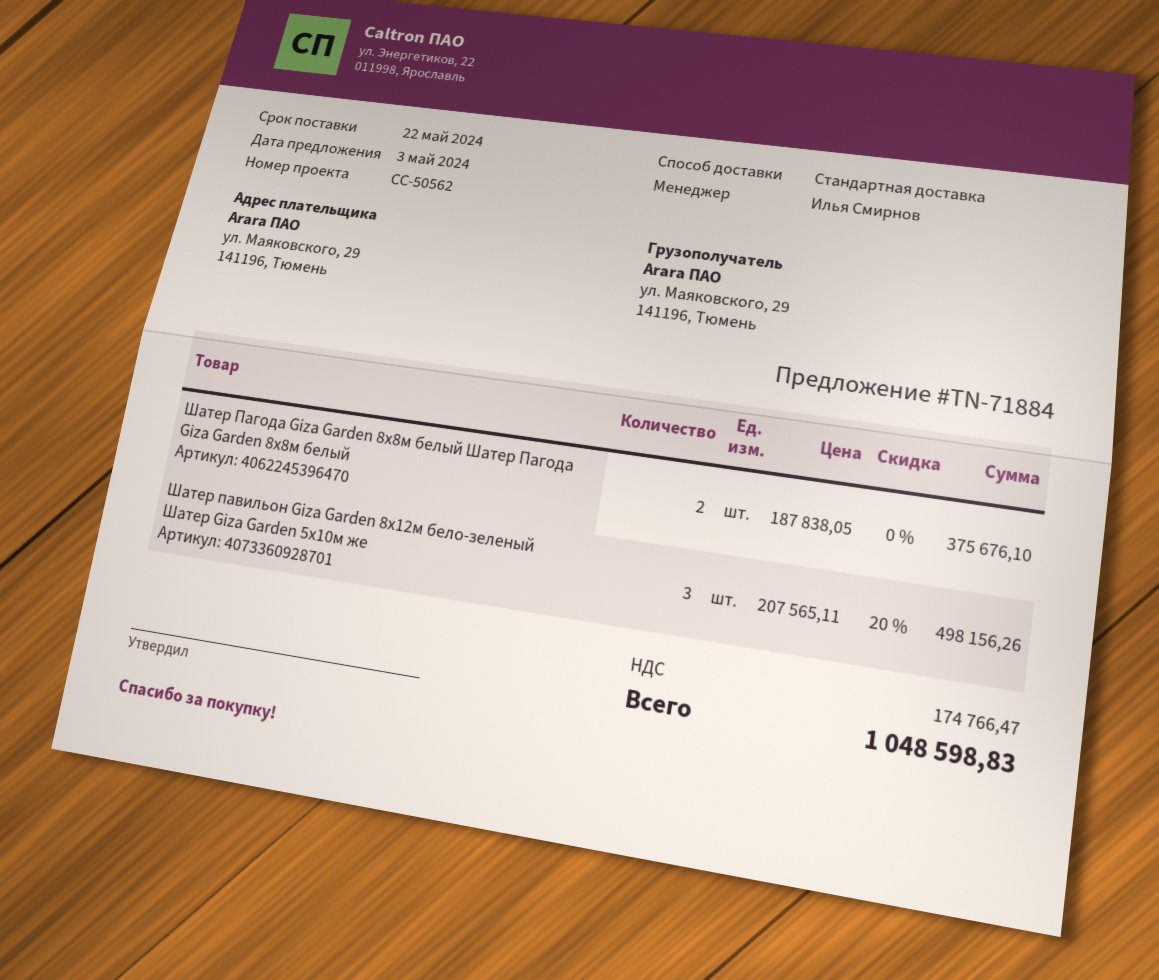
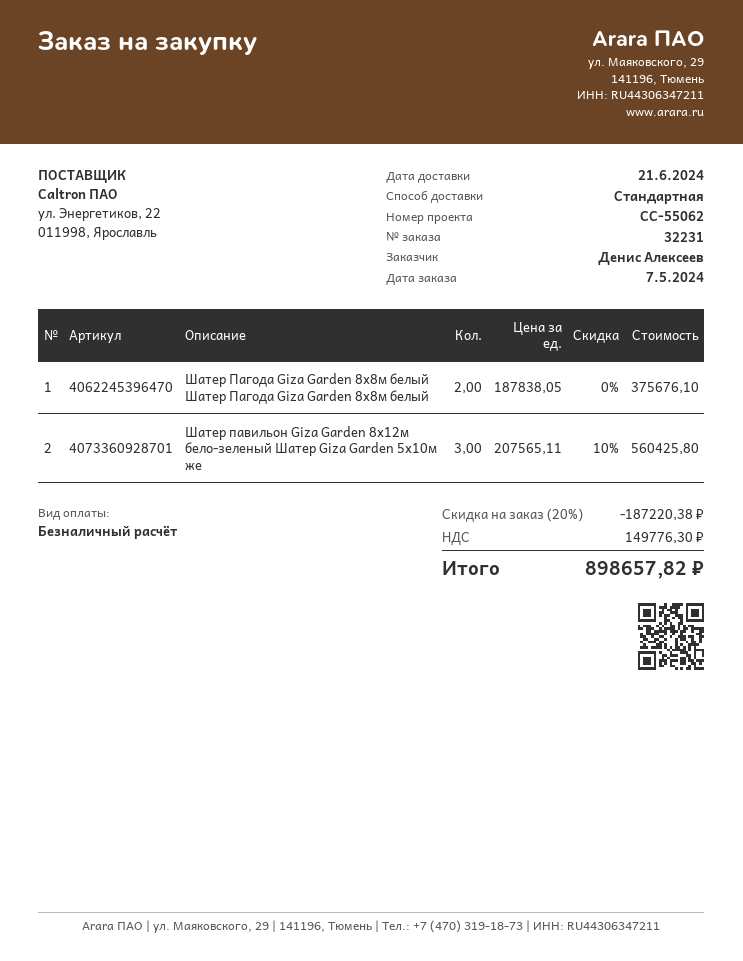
delivery date: 2024-05-22 -> 2024-06-21
reference: CC-50562 -> CC-55062
Шатер павильон Giza Garden 8x12м бело-зеленый Шатер Giza Garden 5x10м же: 3 x 207565.11 - 20% = 498156.26 -> 3 x 207565.11 - 10% = 560425.80
discount: none -> 20% = 187220.38
tax: 174766.47 -> 149776.30
total: 1048598.83 -> 898657.82

